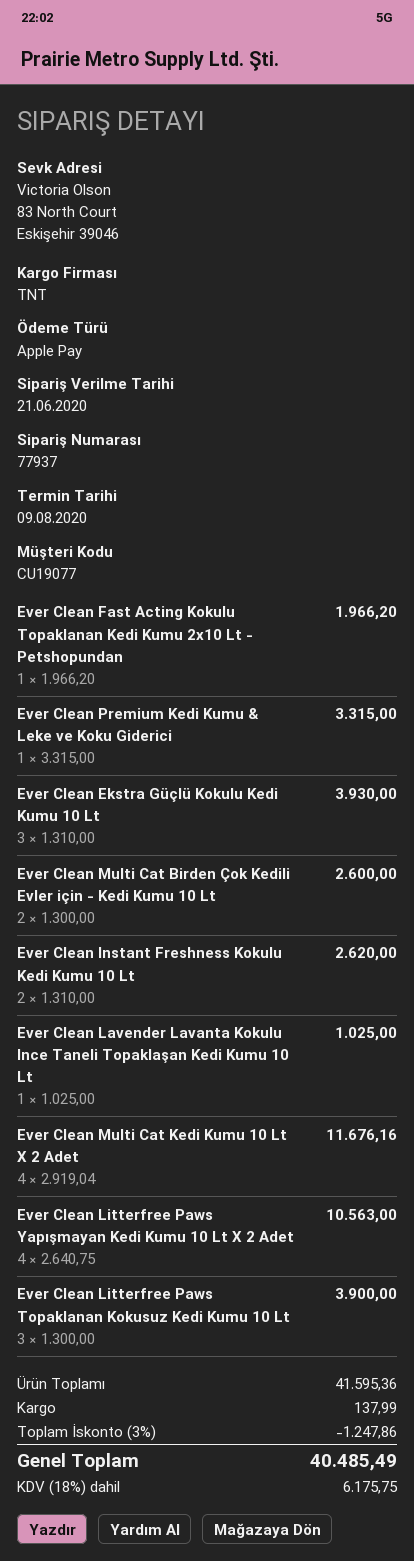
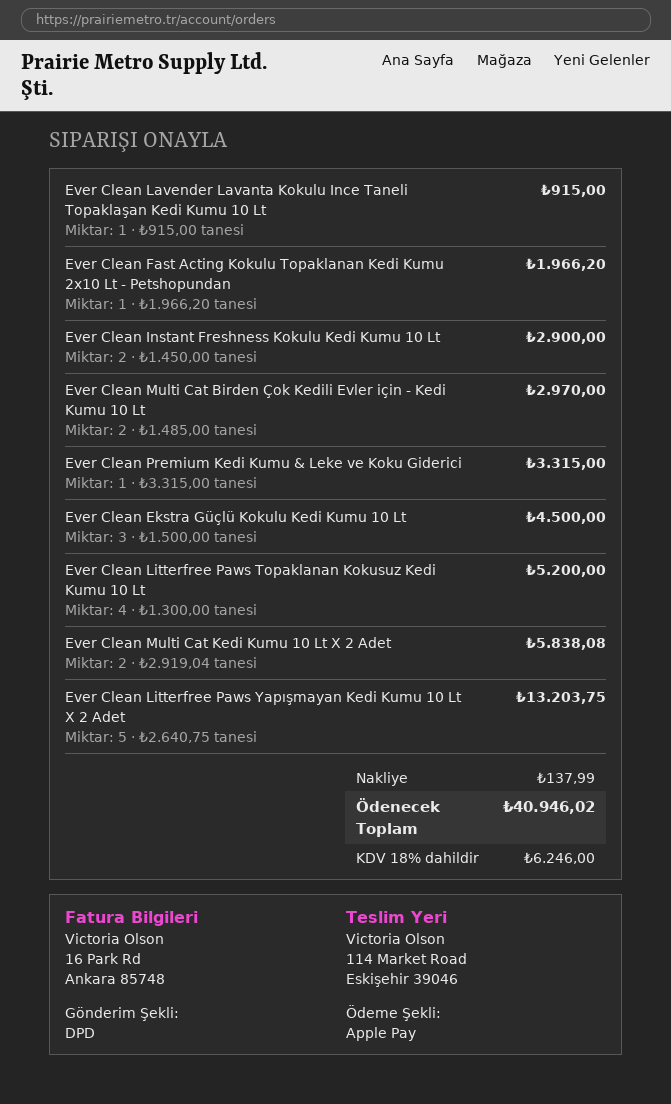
shipping method: TNT -> DPD
ship to: 83 North Court, Eskişehir 39046 -> 114 Market Road, Eskişehir 39046
Ever Clean Ekstra Güçlü Kokulu Kedi Kumu 10 Lt: 3 x 1310.00 = 3930.00 -> 3 x 1500.00 = 4500.00
Ever Clean Multi Cat Birden Çok Kedili Evler için - Kedi Kumu 10 Lt: 2 x 1300.00 = 2600.00 -> 2 x 1485.00 = 2970.00
Ever Clean Instant Freshness Kokulu Kedi Kumu 10 Lt: 2 x 1310.00 = 2620.00 -> 2 x 1450.00 = 2900.00
Ever Clean Lavender Lavanta Kokulu Ince Taneli Topaklaşan Kedi Kumu 10 Lt: 1 x 1025.00 = 1025.00 -> 1 x 915.00 = 915.00
Ever Clean Multi Cat Kedi Kumu 10 Lt X 2 Adet: 4 x 2919.04 = 11676.16 -> 2 x 2919.04 = 5838.08
Ever Clean Litterfree Paws Yapışmayan Kedi Kumu 10 Lt X 2 Adet: 4 x 2640.75 = 10563.00 -> 5 x 2640.75 = 13203.75
Ever Clean Litterfree Paws Topaklanan Kokusuz Kedi Kumu 10 Lt: 3 x 1300.00 = 3900.00 -> 4 x 1300.00 = 5200.00
discount: 3% = 1247.86 -> none
tax: 18% = 6175.75 -> 18% = 6246.00
total: 40485.49 -> 40946.02

